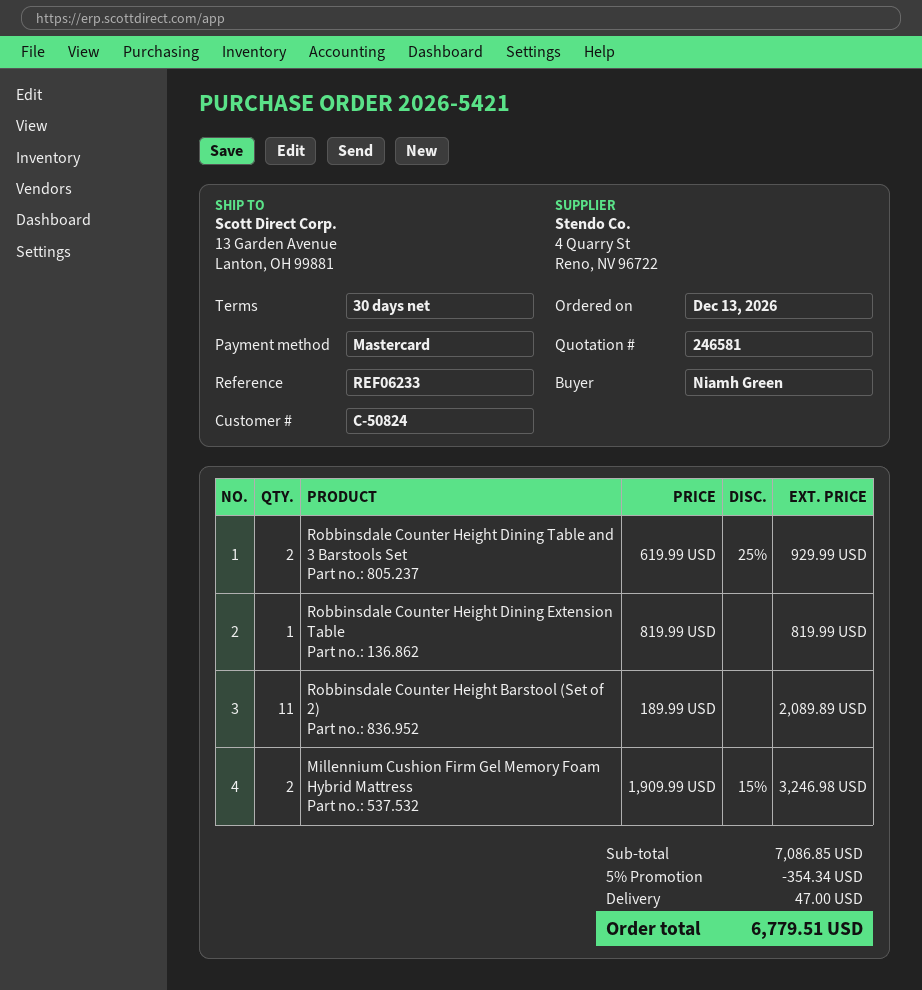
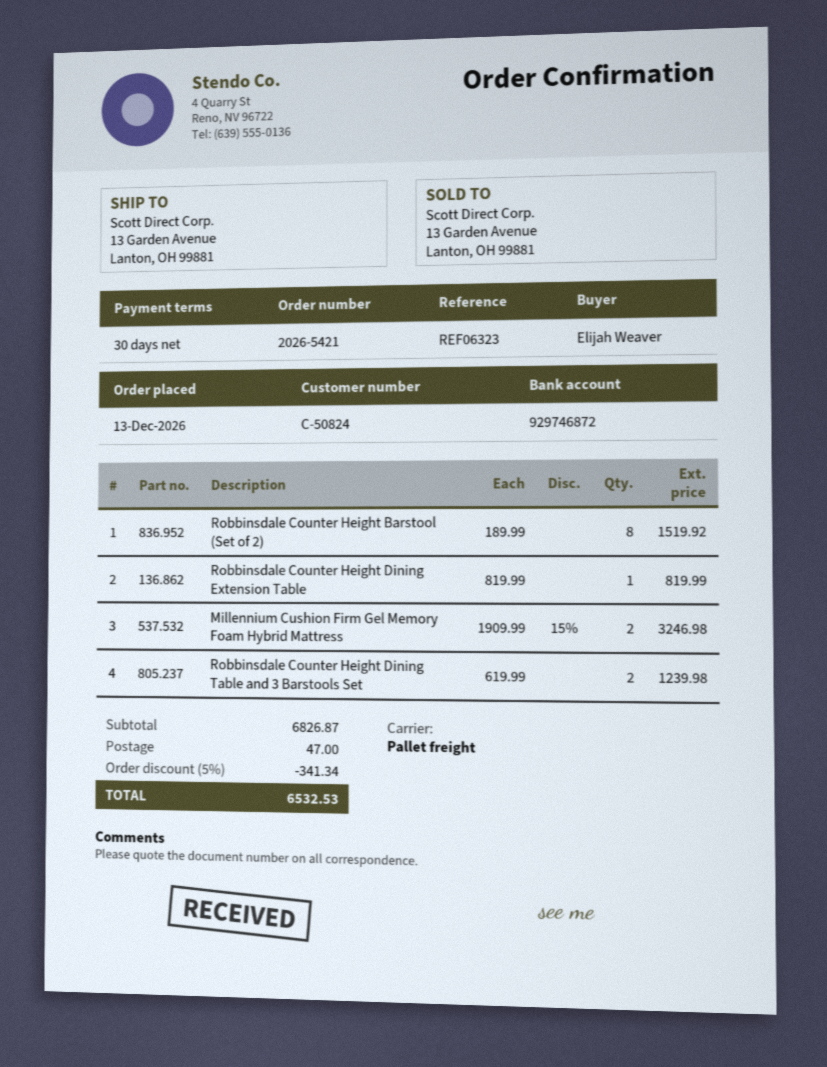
reference: REF06233 -> REF06323
ordered by: Niamh Green -> Elijah Weaver
Robbinsdale Counter Height Dining Table and 3 Barstools Set: 2 x 619.99 - 25% = 929.99 -> 2 x 619.99 = 1239.98
Robbinsdale Counter Height Barstool (Set of 2): 11 x 189.99 = 2089.89 -> 8 x 189.99 = 1519.92
subtotal: 7086.85 -> 6826.87
discount: 5% = 354.34 -> 5% = 341.34
total: 6779.51 -> 6532.53

